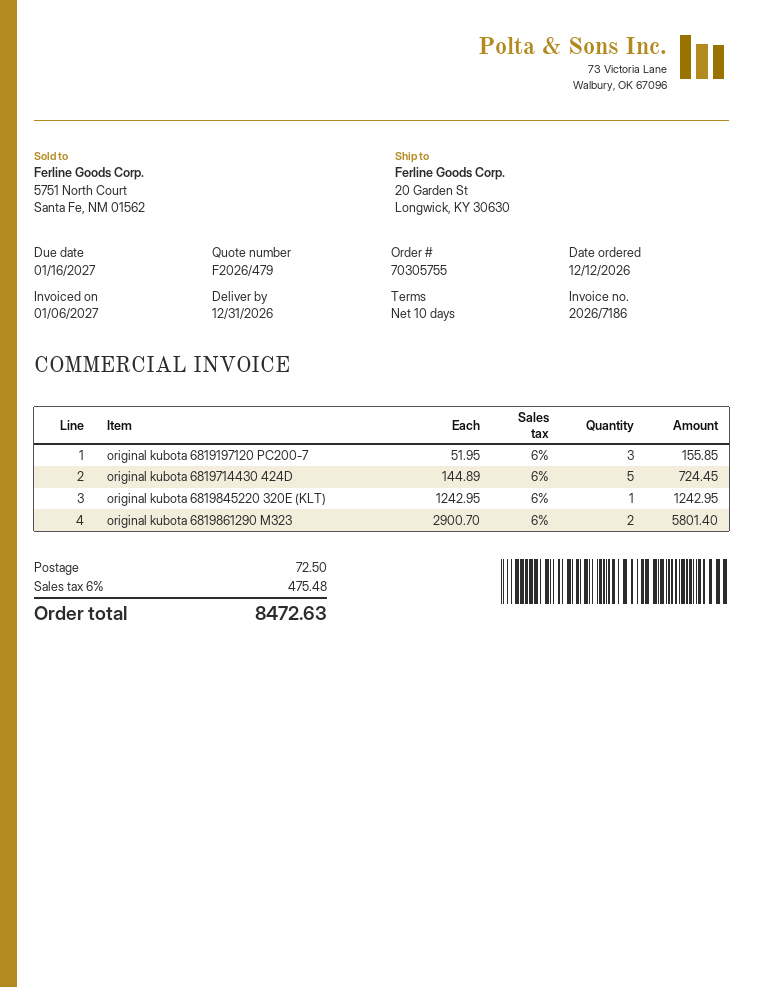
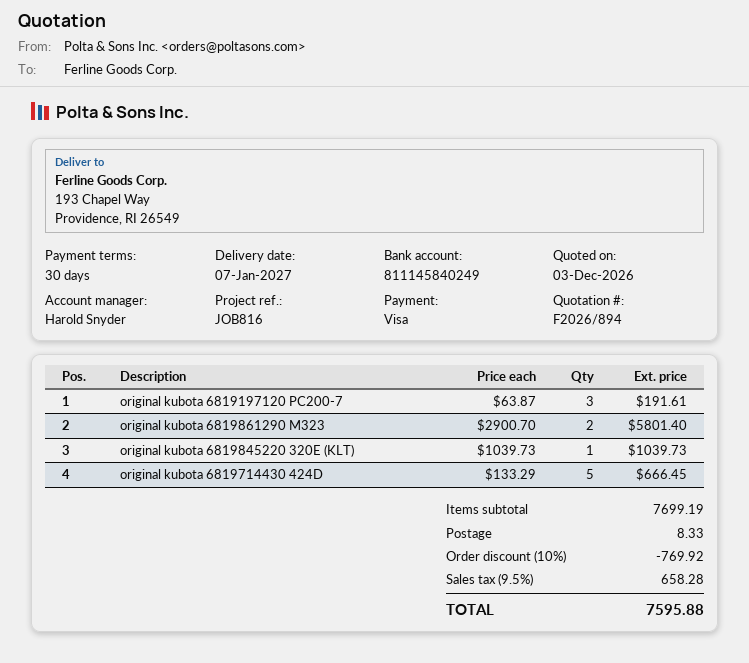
quote number: F2026/479 -> F2026/894
delivery date: 2026-12-31 -> 2027-01-07
payment terms: 10 days -> 30 days
ship to: 20 Garden St, Longwick, KY 30630 -> 193 Chapel Way, Providence, RI 26549
original kubota 6819197120 PC200-7: 3 x 51.95 = 155.85 -> 3 x 63.87 = 191.61
original kubota 6819714430 424D: 5 x 144.89 = 724.45 -> 5 x 133.29 = 666.45
original kubota 6819845220 320E (KLT): 1 x 1242.95 = 1242.95 -> 1 x 1039.73 = 1039.73
discount: none -> 10% = 769.92
shipping: 72.50 -> 8.33
tax: 6% = 475.48 -> 9.5% = 658.28
total: 8472.63 -> 7595.88

